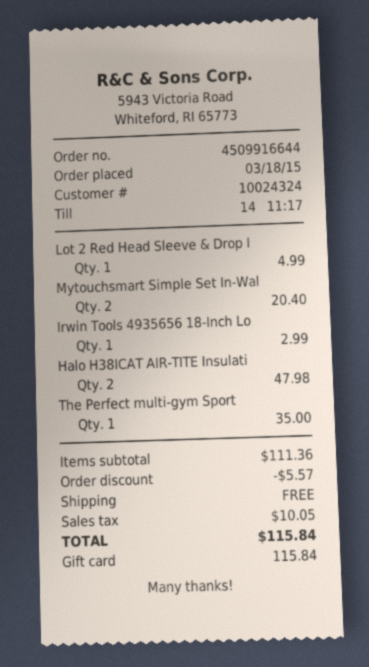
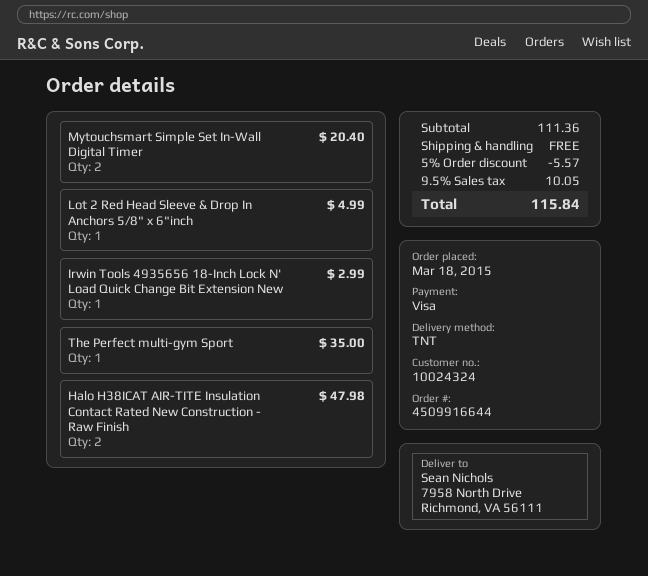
payment method: gift card -> Visa

